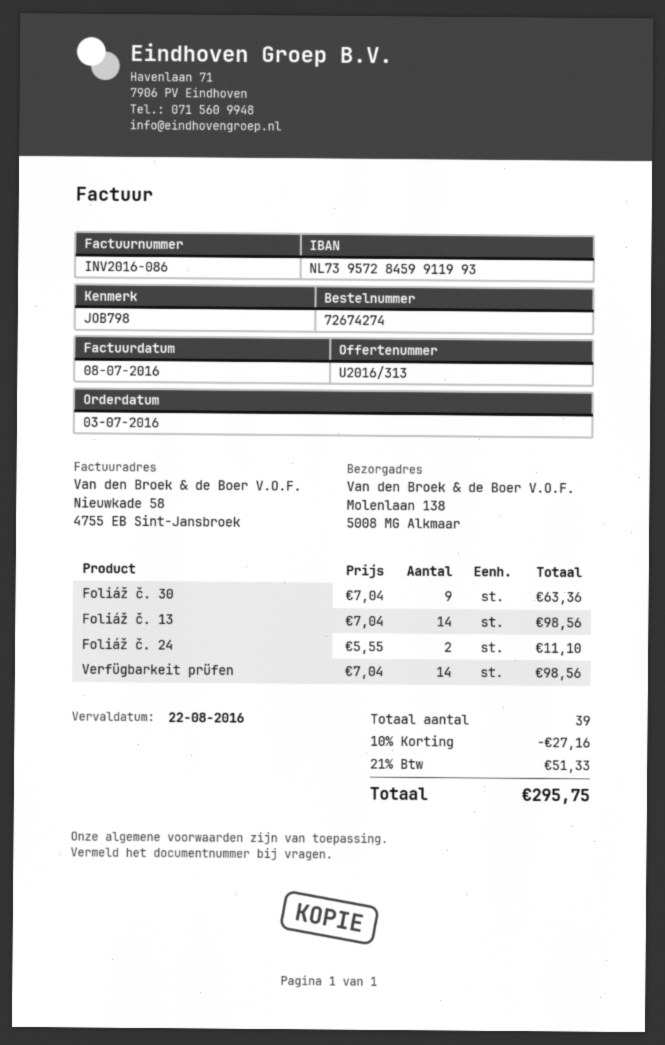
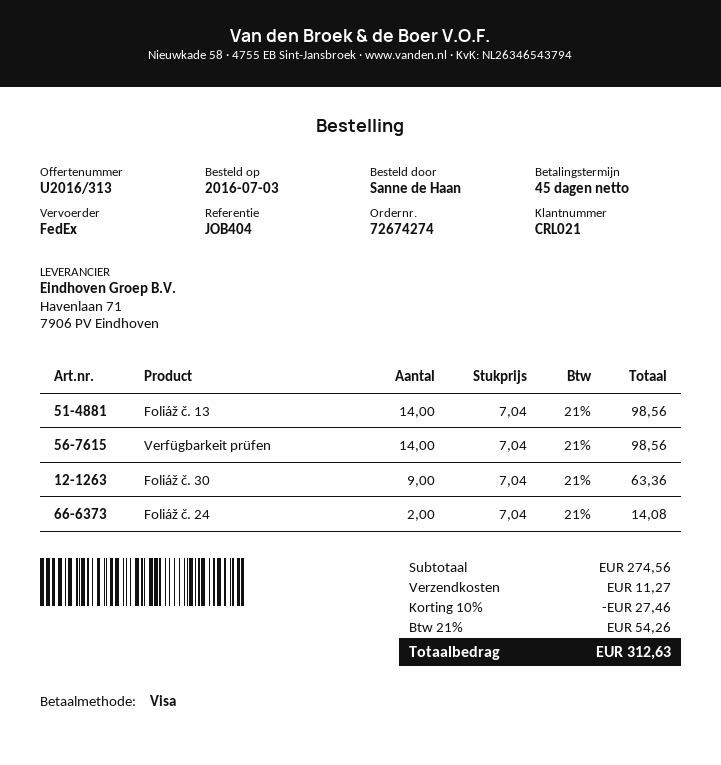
reference: JOB798 -> JOB404
Foliáž č. 24: 2 x 5.55 = 11.10 -> 2 x 7.04 = 14.08
discount: 10% = 27.16 -> 10% = 27.46
shipping: none -> 11.27
tax: 21% = 51.33 -> 21% = 54.26
total: 295.75 -> 312.63

